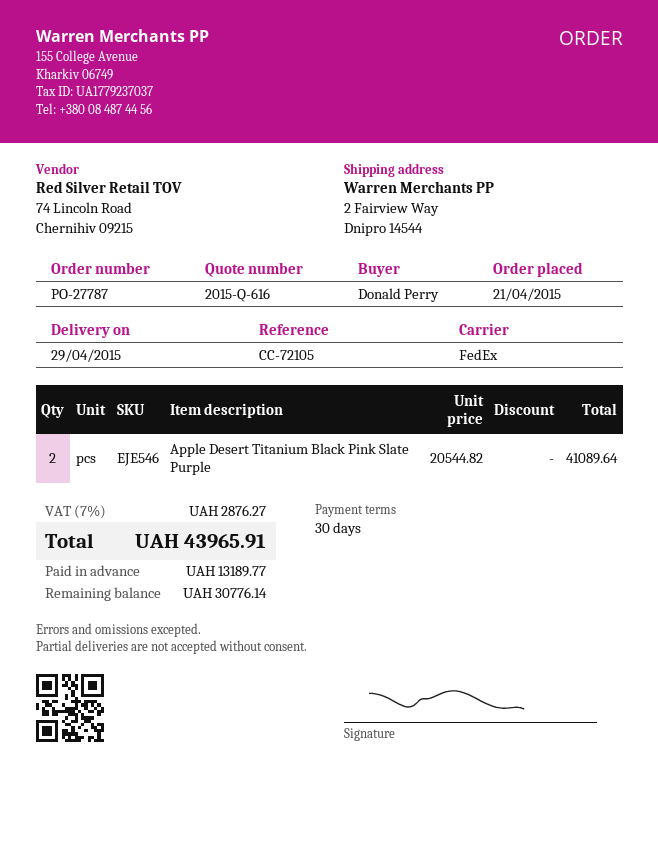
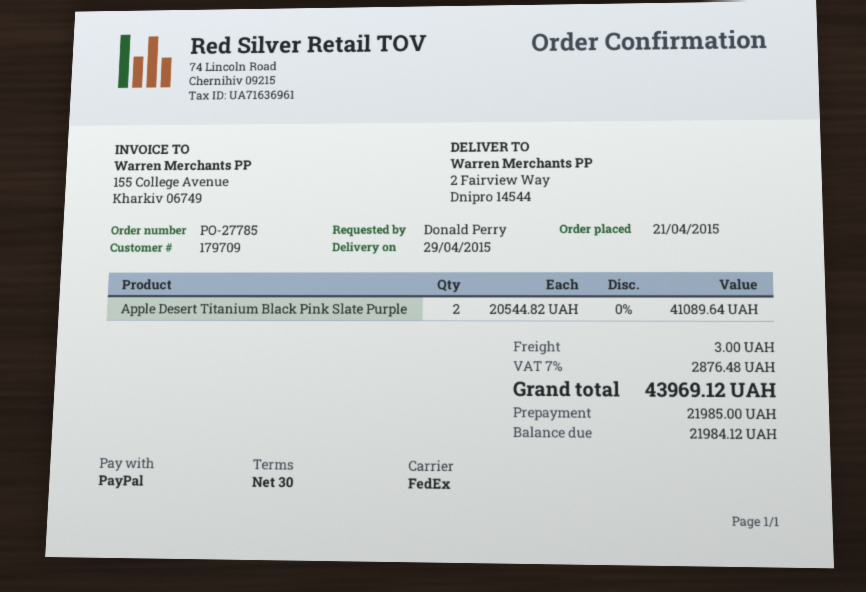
order number: PO-27787 -> PO-27785
shipping: none -> 3.00
tax: 7% = 2876.27 -> 7% = 2876.48
total: 43965.91 -> 43969.12
deposit: 13189.77 -> 21985.00
balance: 30776.14 -> 21984.12

